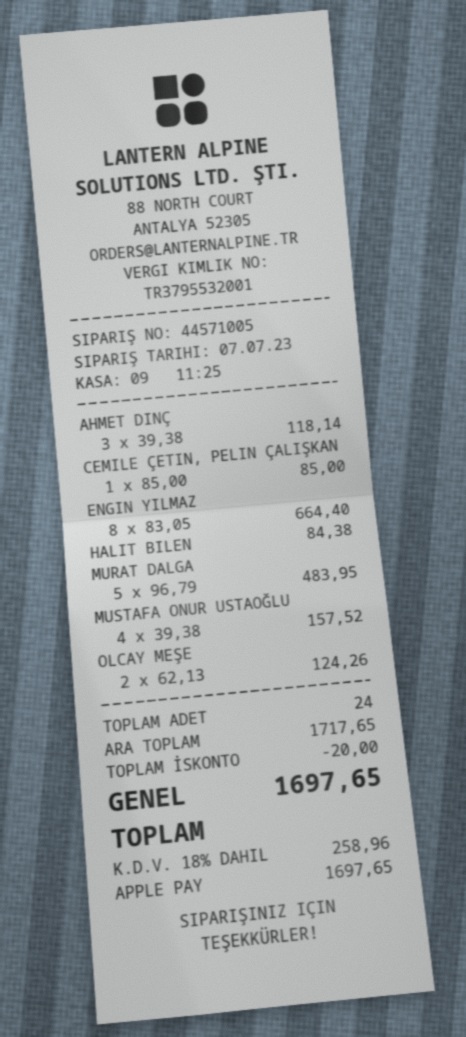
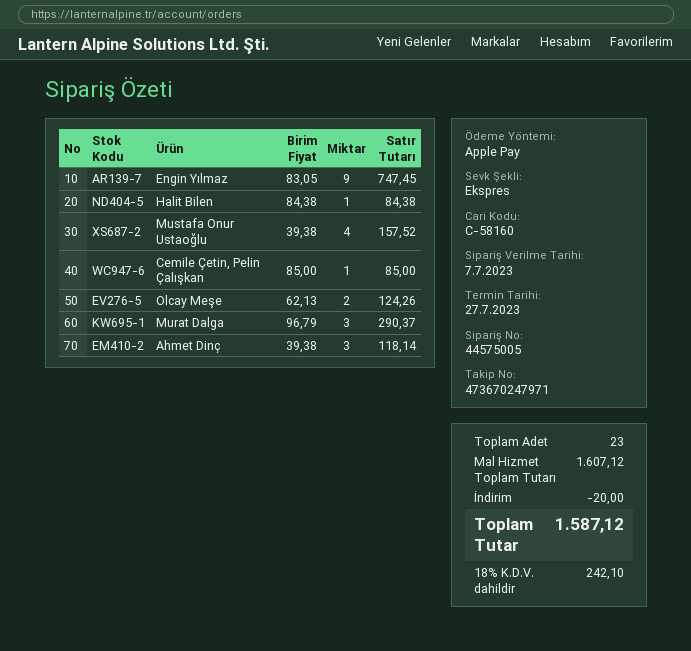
order number: 44571005 -> 44575005
ENGIN YILMAZ: 8 x 83.05 = 664.40 -> 9 x 83.05 = 747.45
MURAT DALGA: 5 x 96.79 = 483.95 -> 3 x 96.79 = 290.37
total quantity: 24 -> 23
subtotal: 1717.65 -> 1607.12
tax: 18% = 258.96 -> 18% = 242.10
total: 1697.65 -> 1587.12

